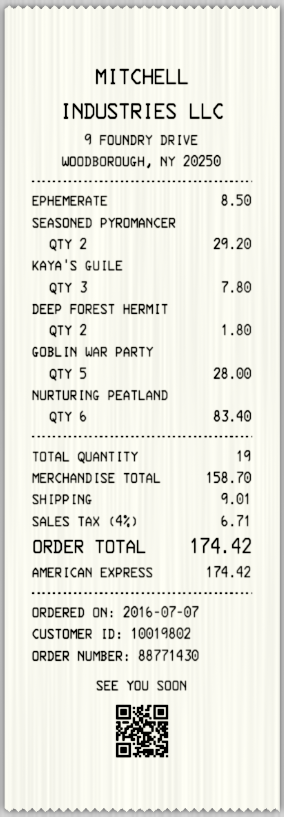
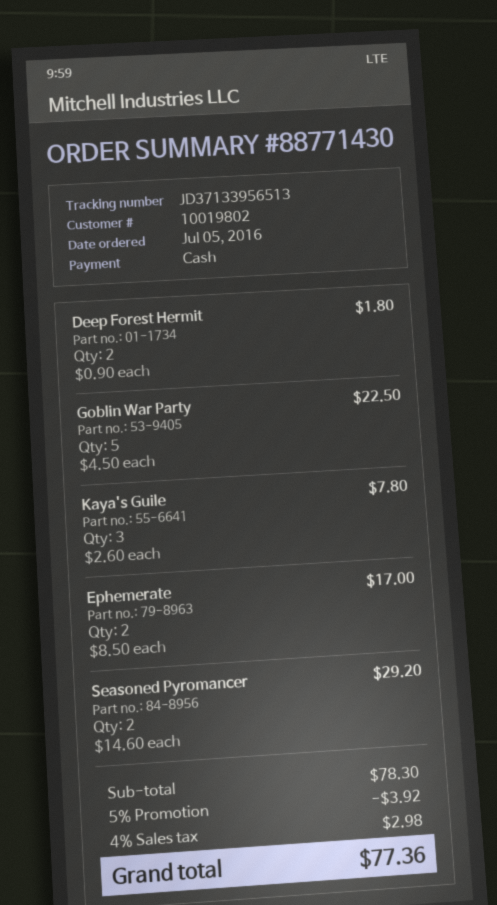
order date: 2016-07-07 -> 2016-07-05
payment method: American Express -> cash
EPHEMERATE: 1 for 8.50 -> 2 for 17.00
GOBLIN WAR PARTY: 5 for 28.00 -> 5 for 22.50
NURTURING PEATLAND: 6 for 83.40 -> none
subtotal: 158.70 -> 78.30
discount: none -> 5% = 3.92
shipping: 9.01 -> none
tax: 4% = 6.71 -> 4% = 2.98
total: 174.42 -> 77.36

